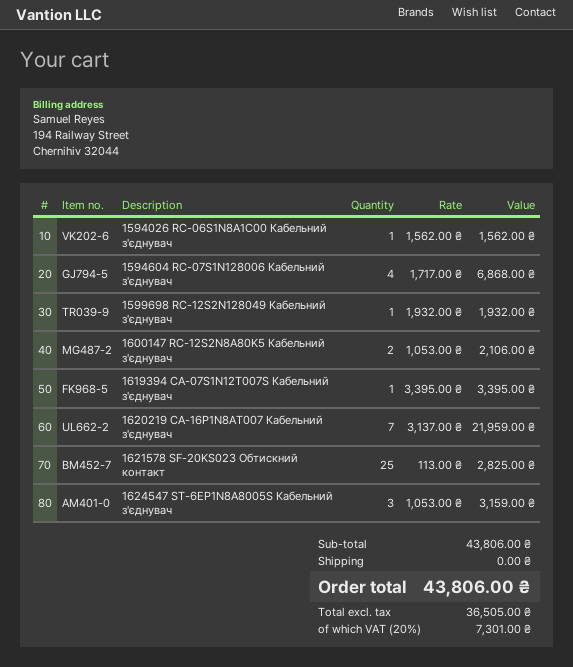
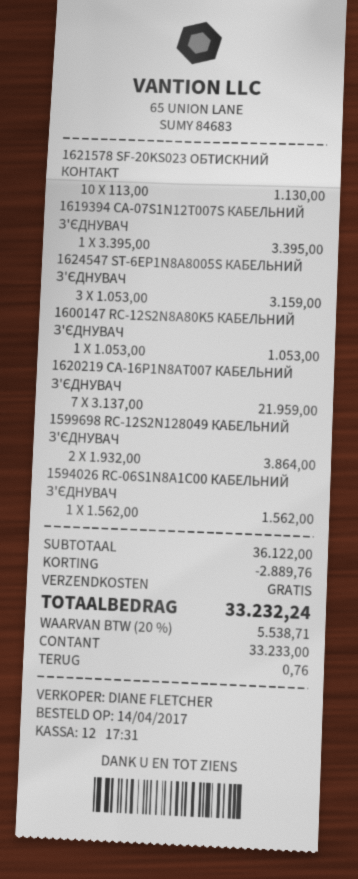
1594604 RC-07S1N128006 Кабельний з'єднувач: 4 x 1717.00 = 6868.00 -> none
1599698 RC-12S2N128049 Кабельний з'єднувач: 1 x 1932.00 = 1932.00 -> 2 x 1932.00 = 3864.00
1600147 RC-12S2N8A80K5 Кабельний з'єднувач: 2 x 1053.00 = 2106.00 -> 1 x 1053.00 = 1053.00
1621578 SF-20KS023 Обтискний контакт: 25 x 113.00 = 2825.00 -> 10 x 113.00 = 1130.00
subtotal: 43806.00 -> 36122.00
discount: none -> 2889.76
tax: 20% = 7301.00 -> 20% = 5538.71
total: 43806.00 -> 33232.24

